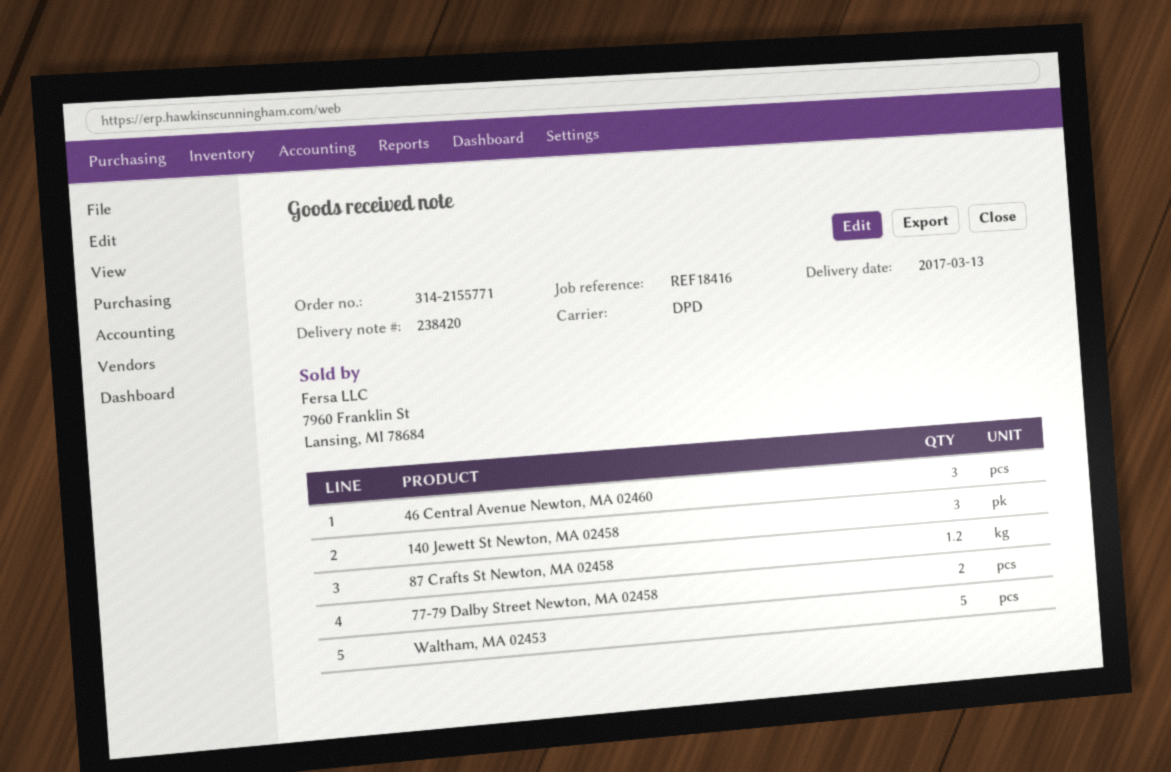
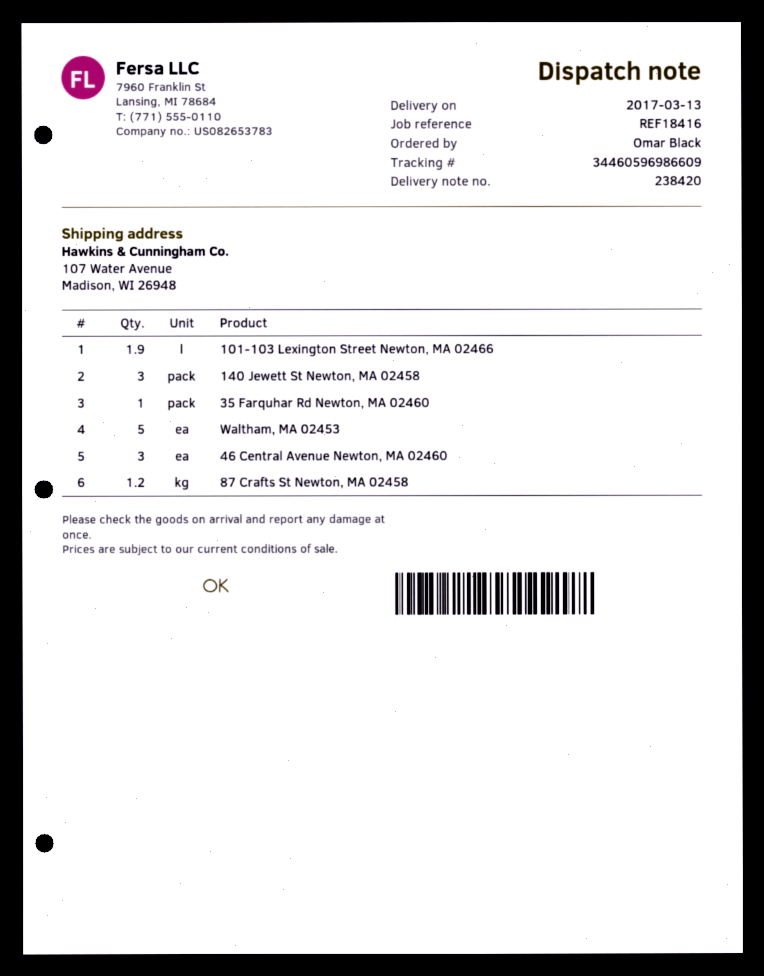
77-79 Dalby Street Newton, MA 02458: 2 -> none
101-103 Lexington Street Newton, MA 02466: none -> 1.9
35 Farquhar Rd Newton, MA 02460: none -> 1

